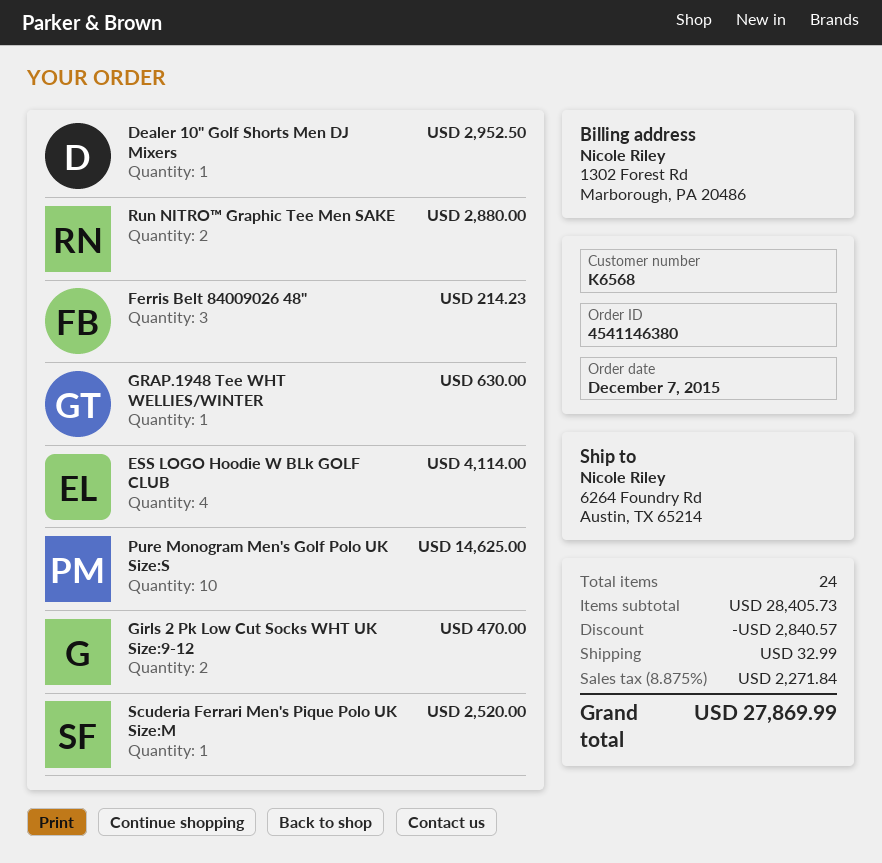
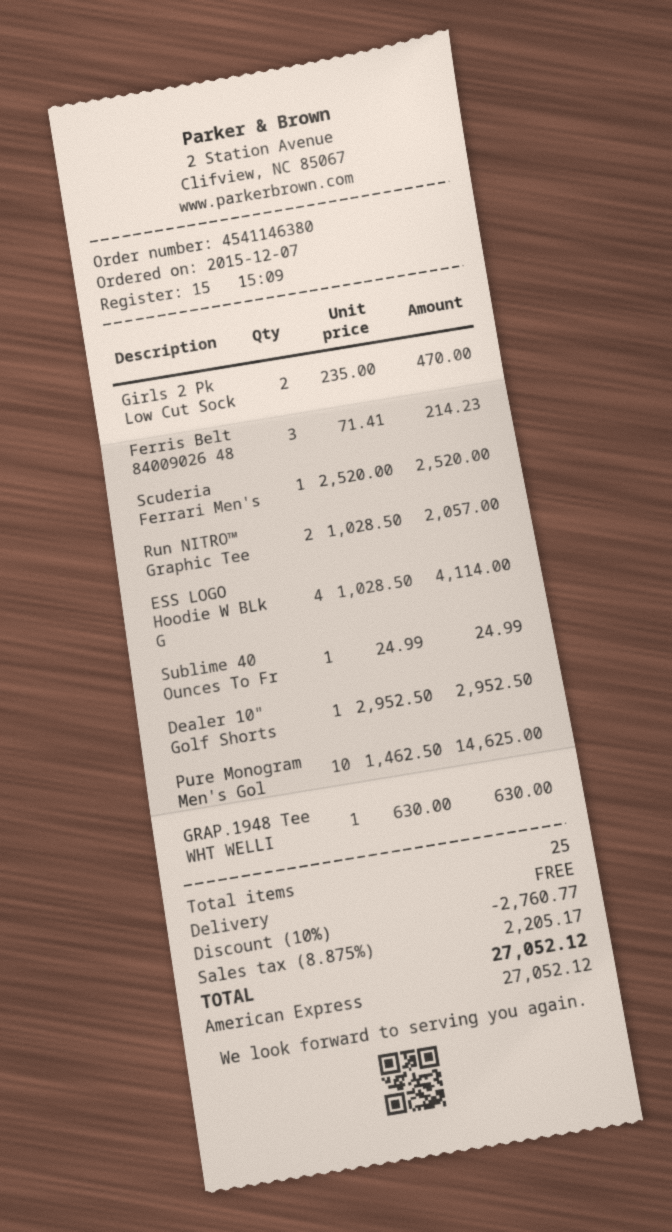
Run NITRO™ Graphic Tee Men SAKE: 2 for 2880.00 -> 2 for 2057.00
Sublime 40 Ounces To Fr: none -> 1 for 24.99
total quantity: 24 -> 25
discount: 2840.57 -> 2760.77
shipping: 32.99 -> 0.00
tax: 8.875% = 2271.84 -> 8.875% = 2205.17
total: 27869.99 -> 27052.12

